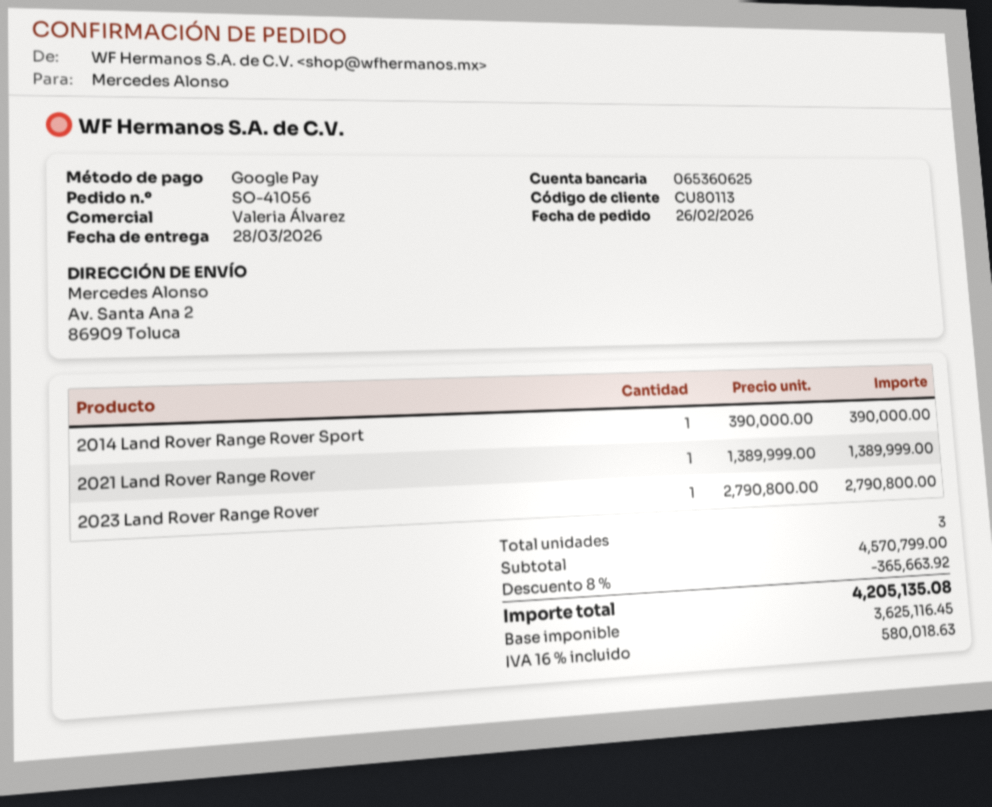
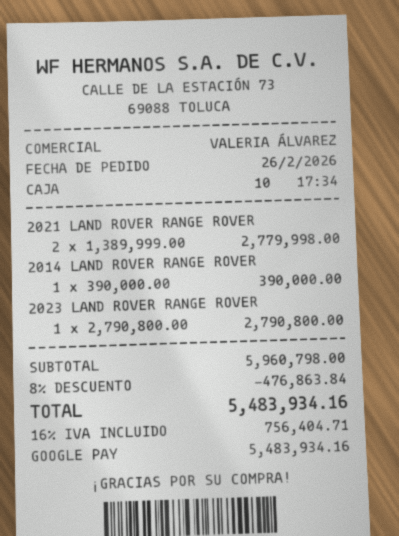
2021 Land Rover Range Rover: 1 x 1389999.00 = 1389999.00 -> 2 x 1389999.00 = 2779998.00
subtotal: 4570799.00 -> 5960798.00
discount: 8% = 365663.92 -> 8% = 476863.84
tax: 16% = 580018.63 -> 16% = 756404.71
total: 4205135.08 -> 5483934.16

